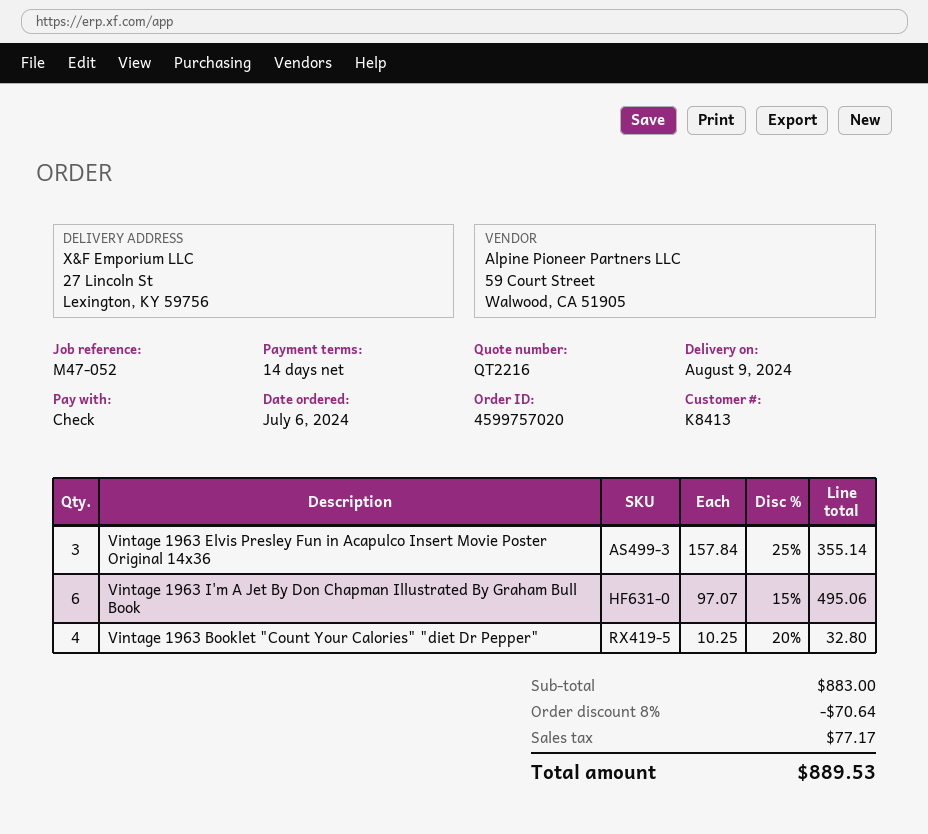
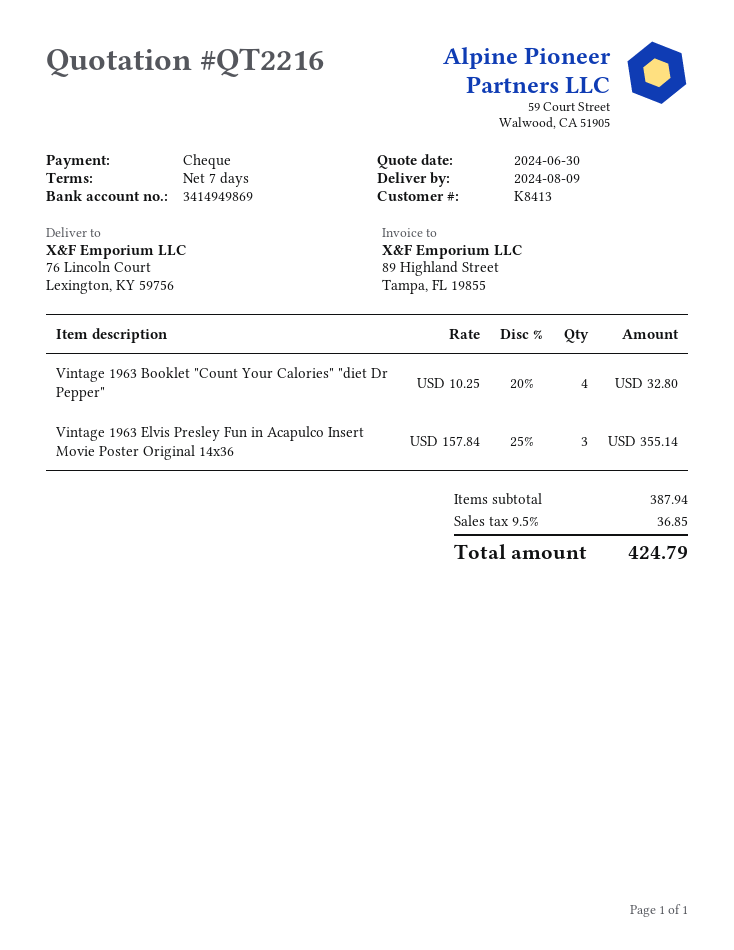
payment terms: 14 days -> 7 days
ship to: 27 Lincoln St, Lexington, KY 59756 -> 76 Lincoln Court, Lexington, KY 59756
Vintage 1963 I'm A Jet By Don Chapman Illustrated By Graham Bull Book: 6 x 97.07 - 15% = 495.06 -> none
subtotal: 883.00 -> 387.94
discount: 8% = 70.64 -> none
tax: 77.17 -> 36.85
total: 889.53 -> 424.79

